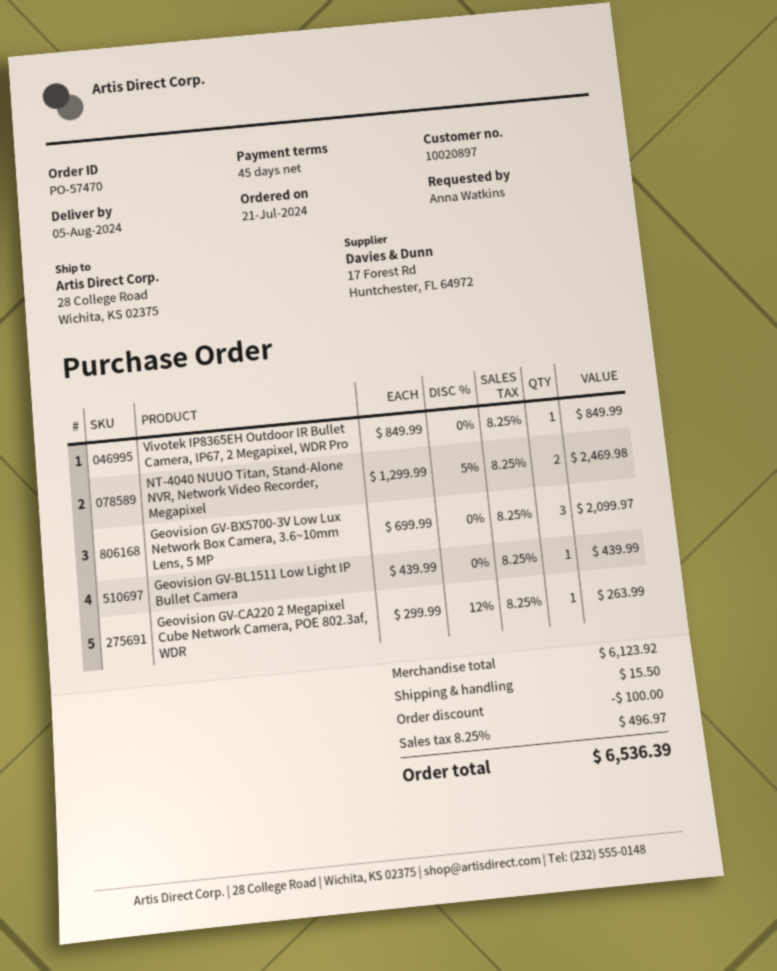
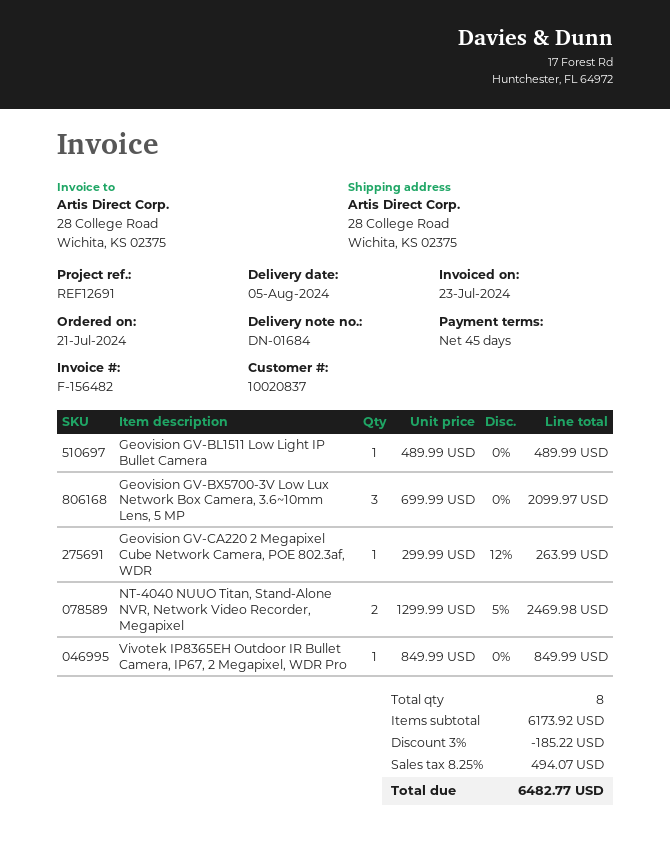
customer number: 10020897 -> 10020837
Geovision GV-BL1511 Low Light IP Bullet Camera: 1 x 439.99 = 439.99 -> 1 x 489.99 = 489.99
subtotal: 6123.92 -> 6173.92
discount: 100.00 -> 185.22
shipping: 15.50 -> none
tax: 8.25% = 496.97 -> 8.25% = 494.07
total: 6536.39 -> 6482.77

